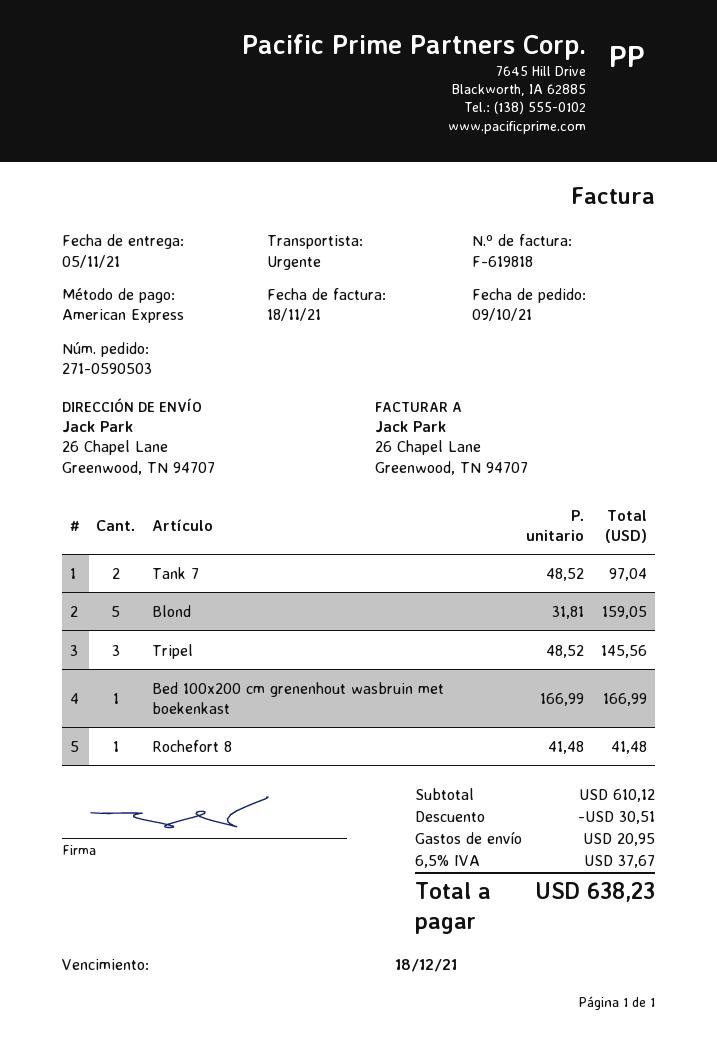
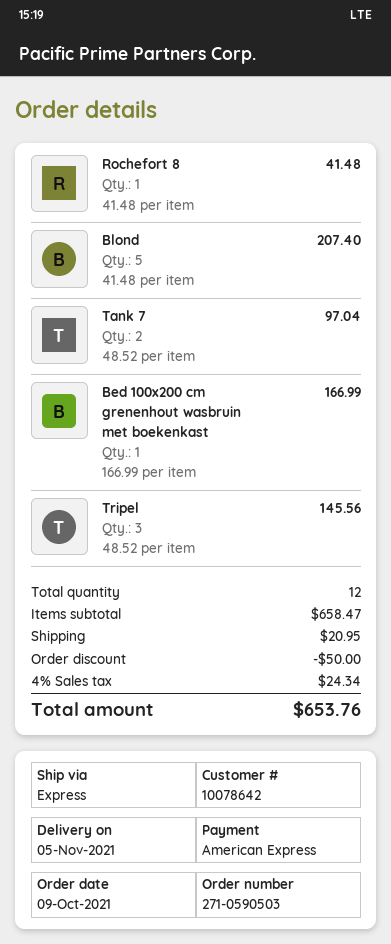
Blond: 5 x 31.81 = 159.05 -> 5 x 41.48 = 207.40
subtotal: 610.12 -> 658.47
discount: 30.51 -> 50.00
tax: 6.5% = 37.67 -> 4% = 24.34
total: 638.23 -> 653.76

